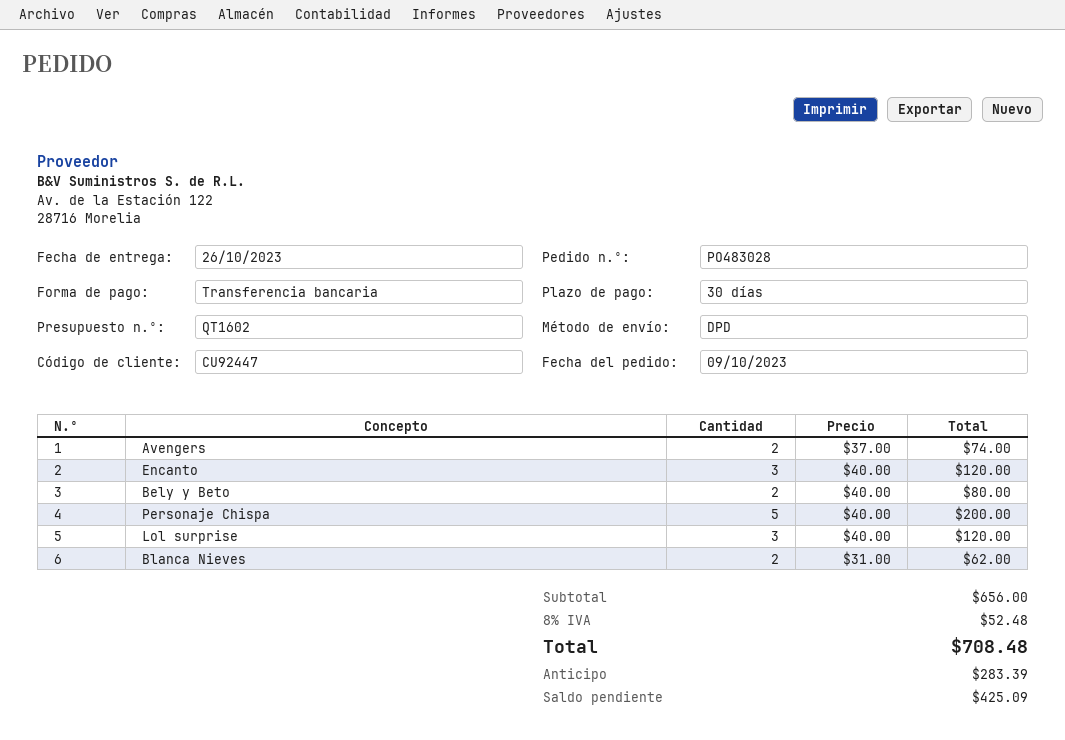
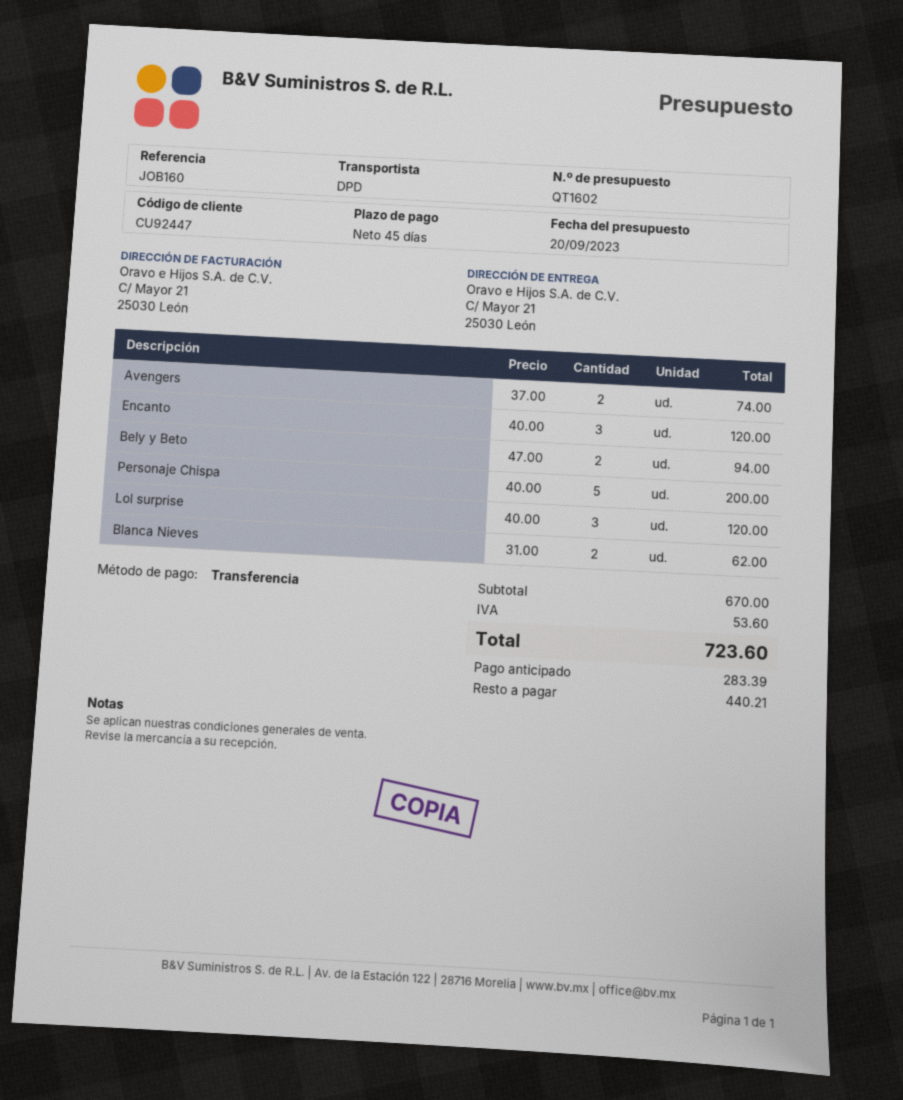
payment terms: 30 days -> 45 days
Bely y Beto: 2 x 40.00 = 80.00 -> 2 x 47.00 = 94.00
subtotal: 656.00 -> 670.00
tax: 52.48 -> 53.60
total: 708.48 -> 723.60
balance: 425.09 -> 440.21

